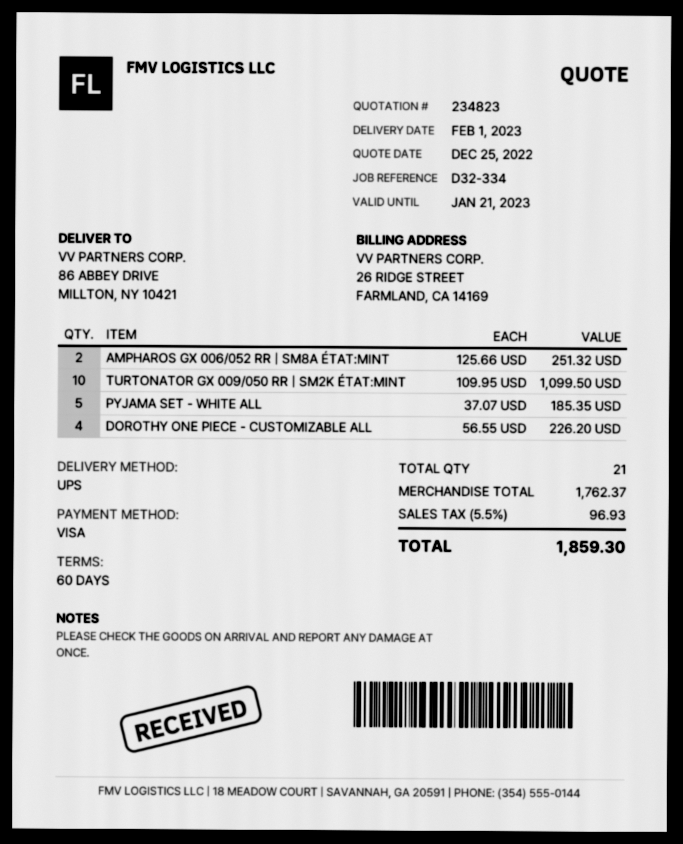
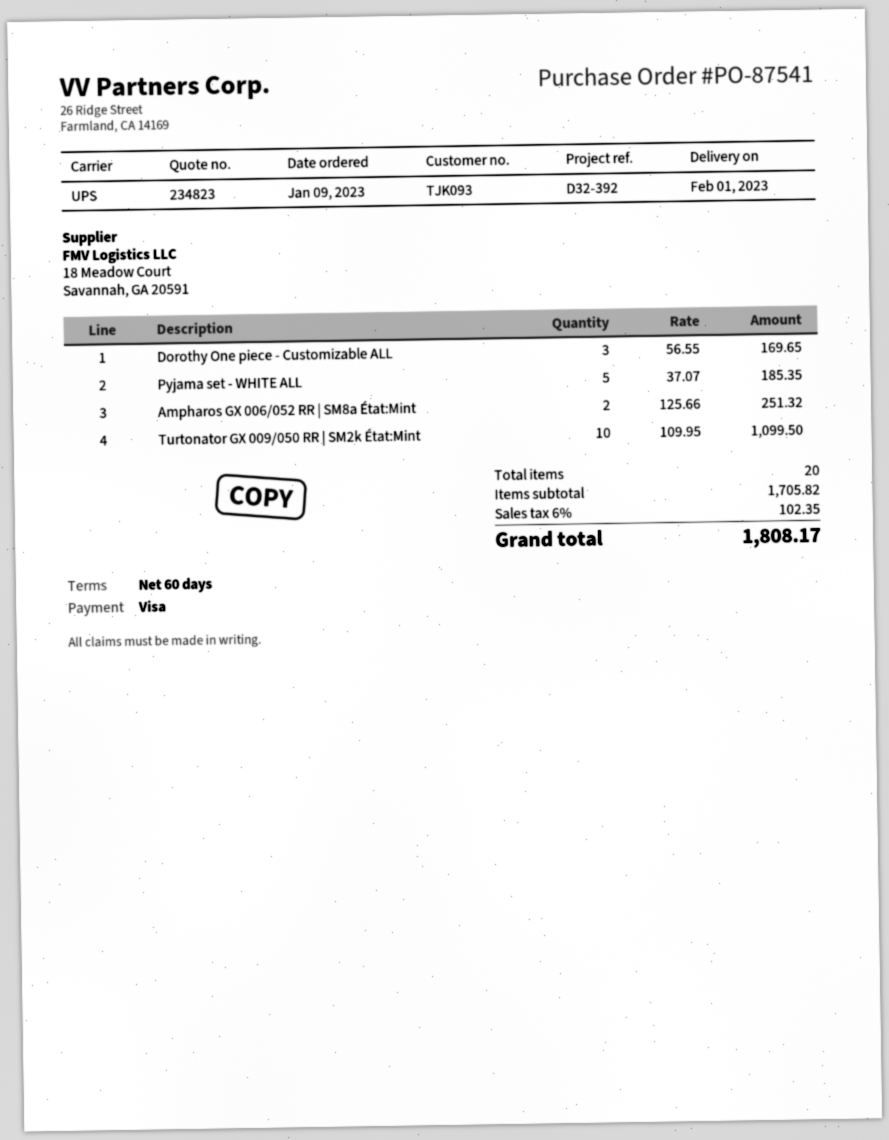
reference: D32-334 -> D32-392
DOROTHY ONE PIECE - CUSTOMIZABLE ALL: 4 x 56.55 = 226.20 -> 3 x 56.55 = 169.65
total quantity: 21 -> 20
subtotal: 1762.37 -> 1705.82
tax: 5.5% = 96.93 -> 6% = 102.35
total: 1859.30 -> 1808.17

